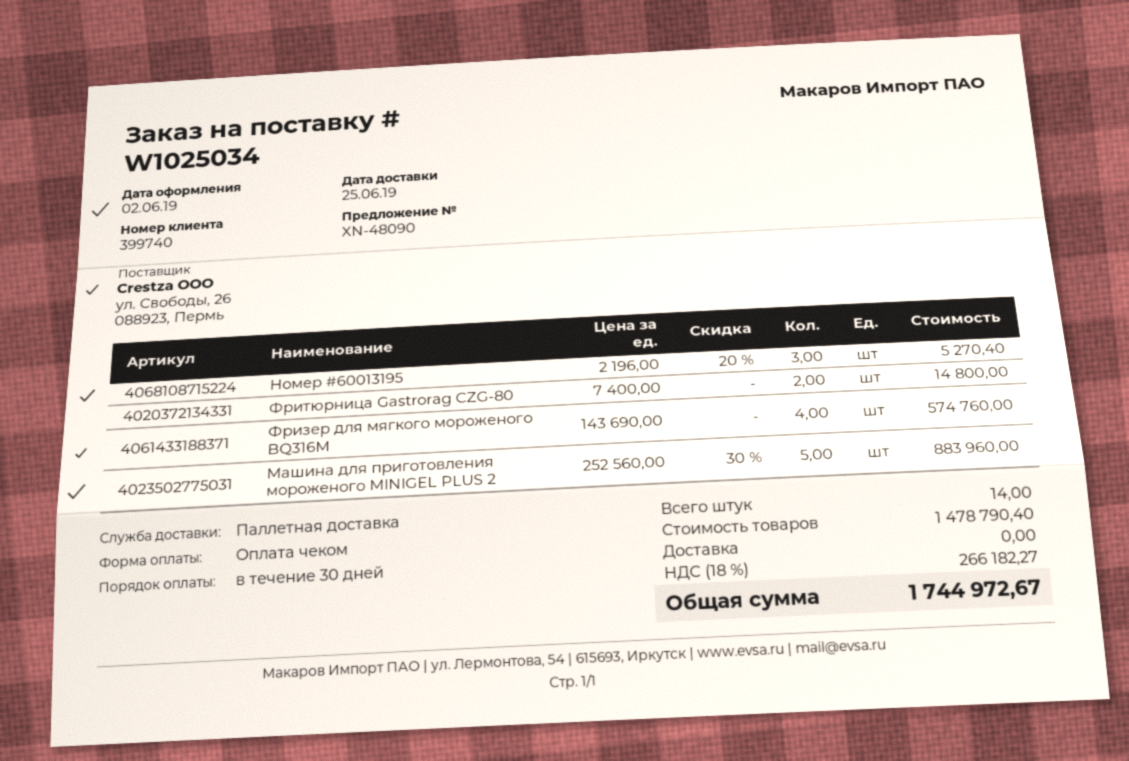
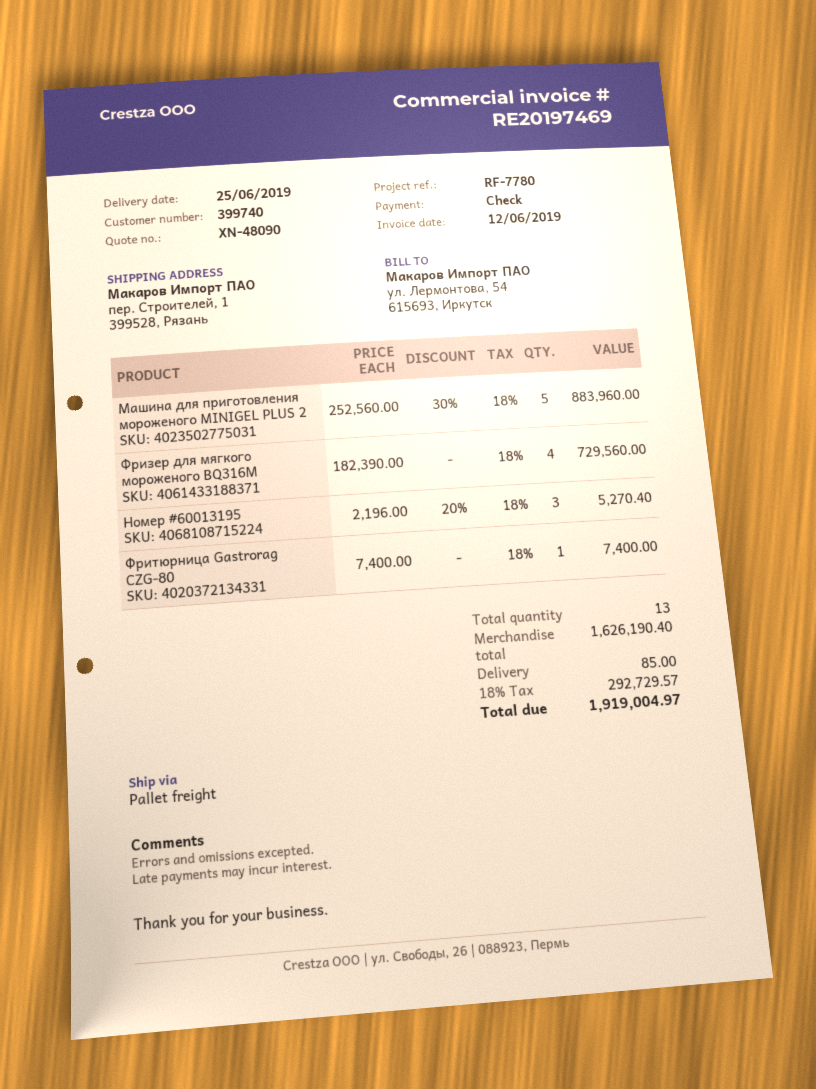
Фритюрница Gastrorag CZG-80: 2 x 7400.00 = 14800.00 -> 1 x 7400.00 = 7400.00
Фризер для мягкого мороженого BQ316М: 4 x 143690.00 = 574760.00 -> 4 x 182390.00 = 729560.00
total quantity: 14 -> 13
subtotal: 1478790.40 -> 1626190.40
shipping: 0.00 -> 85.00
tax: 18% = 266182.27 -> 18% = 292729.57
total: 1744972.67 -> 1919004.97

